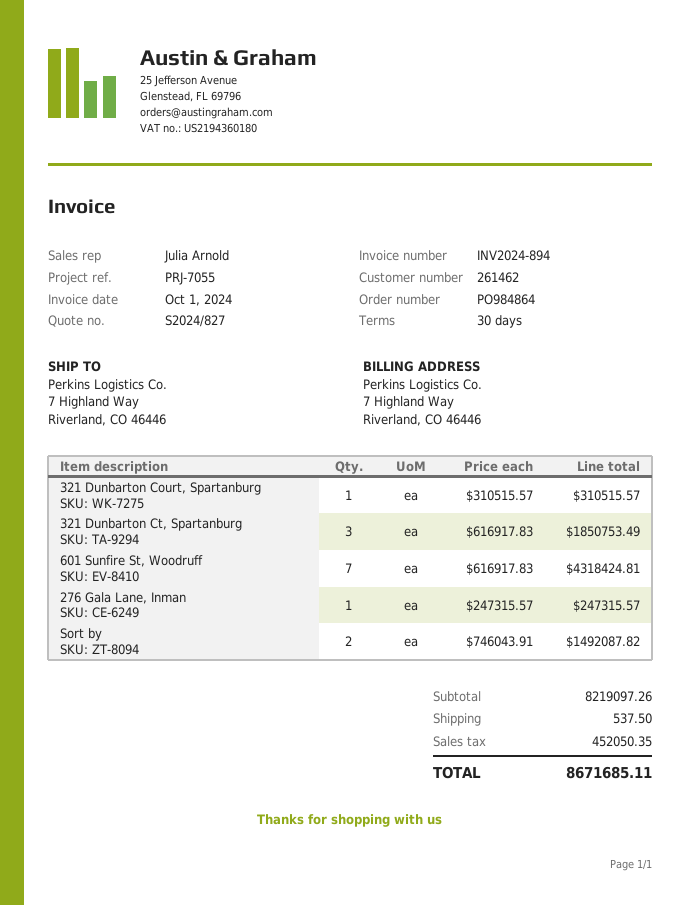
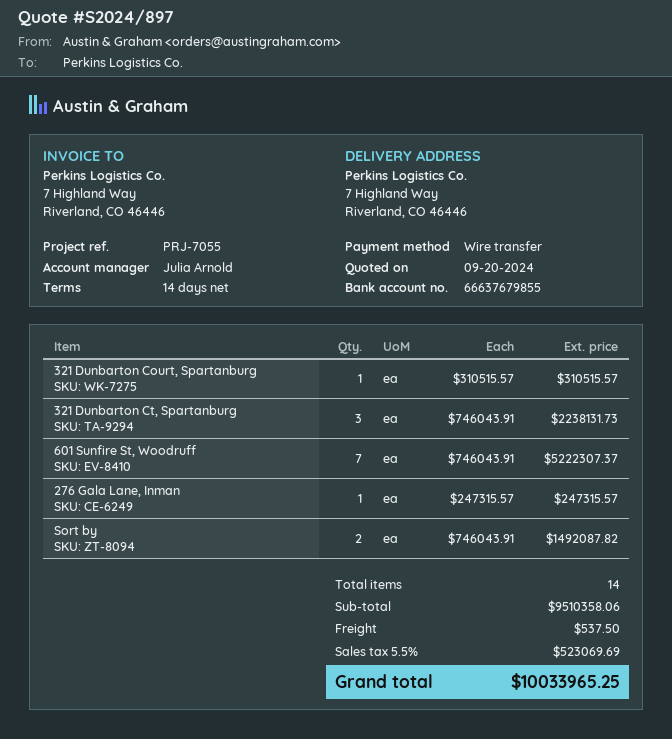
quote number: S2024/827 -> S2024/897
payment terms: 30 days -> 14 days
321 Dunbarton Ct, Spartanburg: 3 x 616917.83 = 1850753.49 -> 3 x 746043.91 = 2238131.73
601 Sunfire St, Woodruff: 7 x 616917.83 = 4318424.81 -> 7 x 746043.91 = 5222307.37
subtotal: 8219097.26 -> 9510358.06
tax: 452050.35 -> 523069.69
total: 8671685.11 -> 10033965.25

